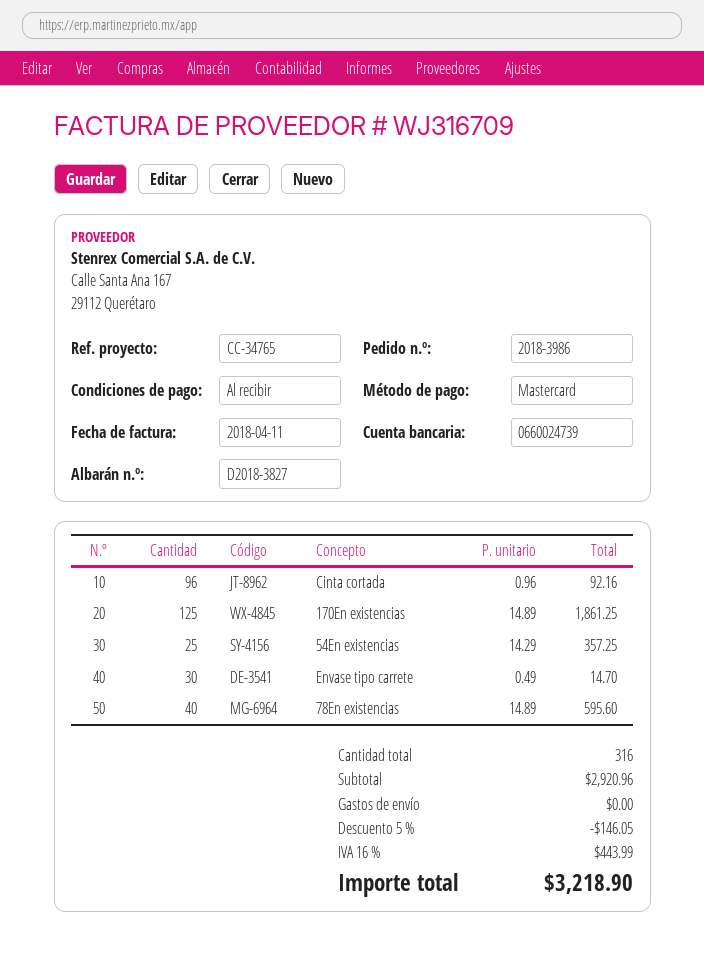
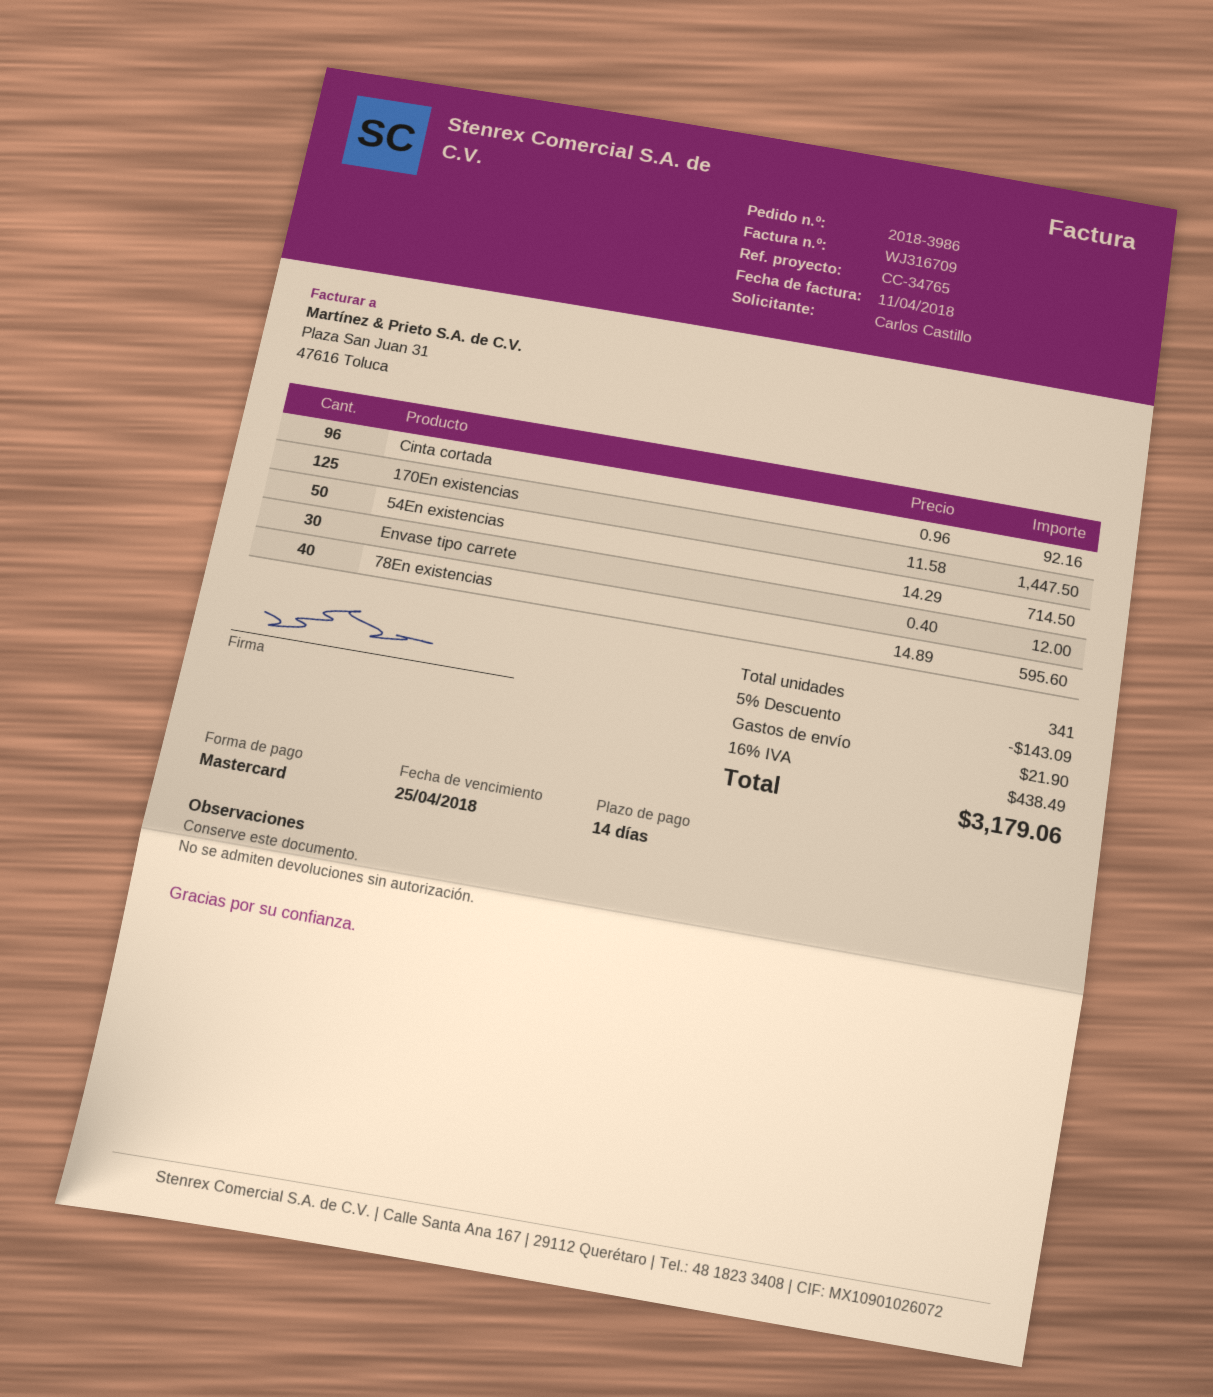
payment terms: on receipt -> 14 days
170En existencias: 125 x 14.89 = 1861.25 -> 125 x 11.58 = 1447.50
54En existencias: 25 x 14.29 = 357.25 -> 50 x 14.29 = 714.50
Envase tipo carrete: 30 x 0.49 = 14.70 -> 30 x 0.40 = 12.00
total quantity: 316 -> 341
discount: 5% = 146.05 -> 5% = 143.09
shipping: 0.00 -> 21.90
tax: 16% = 443.99 -> 16% = 438.49
total: 3218.90 -> 3179.06

